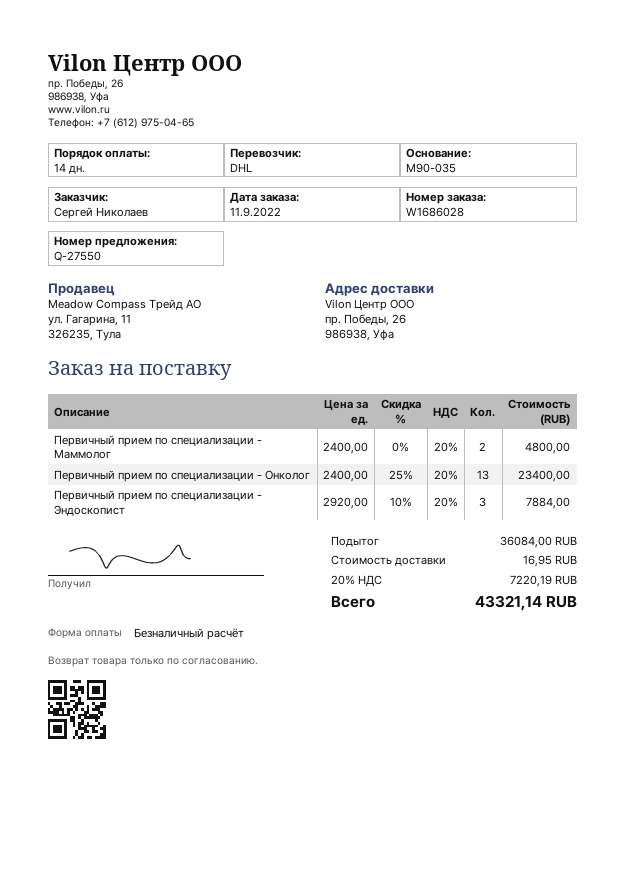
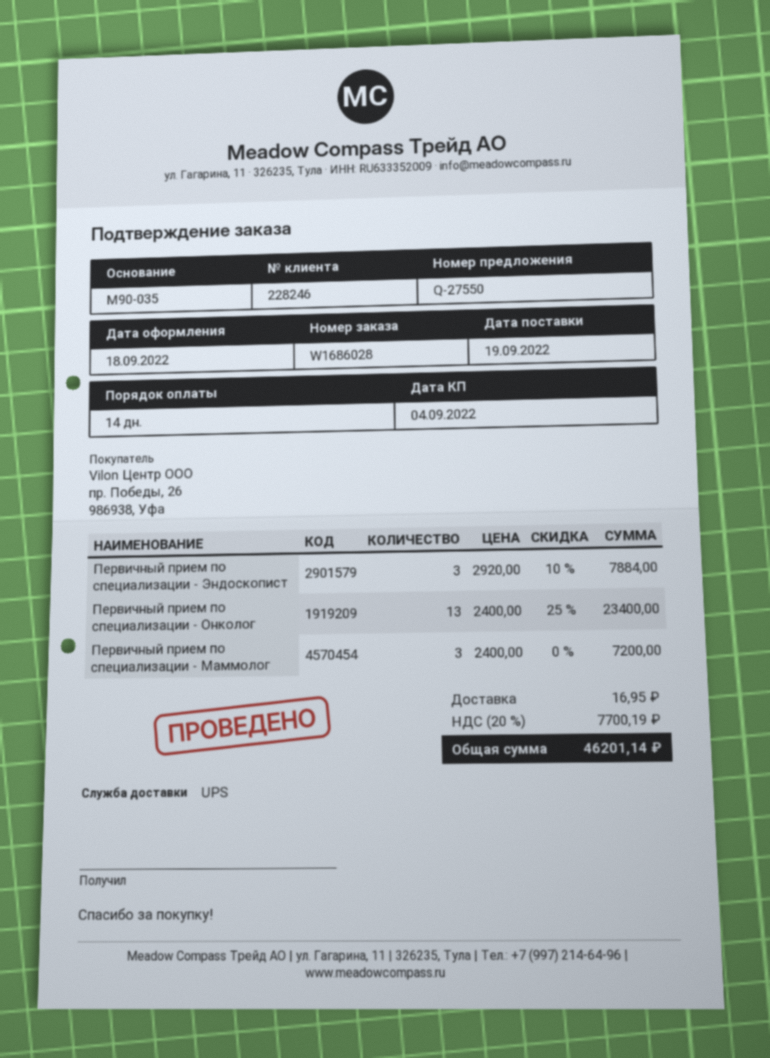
order date: 2022-09-11 -> 2022-09-18
shipping method: DHL -> UPS
Первичный прием по специализации - Маммолог: 2 x 2400.00 = 4800.00 -> 3 x 2400.00 = 7200.00
tax: 20% = 7220.19 -> 20% = 7700.19
total: 43321.14 -> 46201.14

